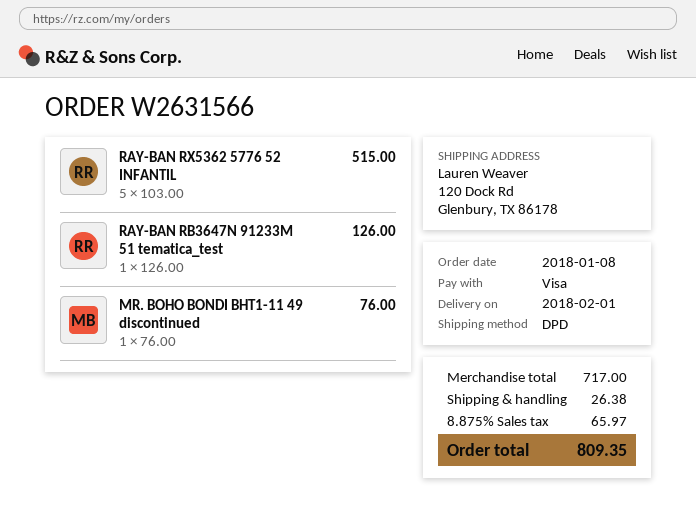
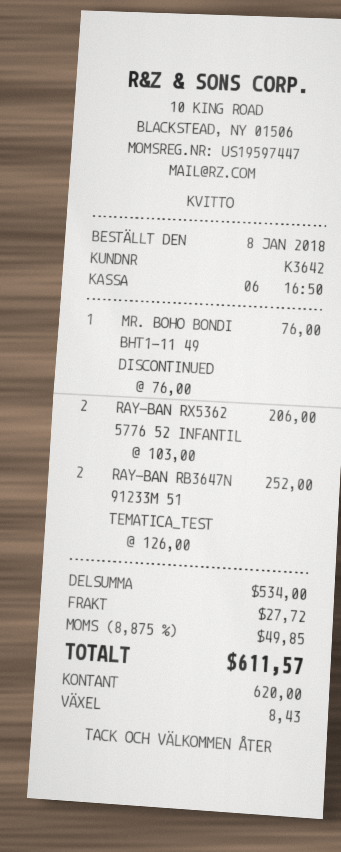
payment method: Visa -> cash
RAY-BAN RX5362 5776 52 INFANTIL: 5 x 103.00 = 515.00 -> 2 x 103.00 = 206.00
RAY-BAN RB3647N 91233M 51 tematica_test: 1 x 126.00 = 126.00 -> 2 x 126.00 = 252.00
subtotal: 717.00 -> 534.00
shipping: 26.38 -> 27.72
tax: 8.875% = 65.97 -> 8.875% = 49.85
total: 809.35 -> 611.57

